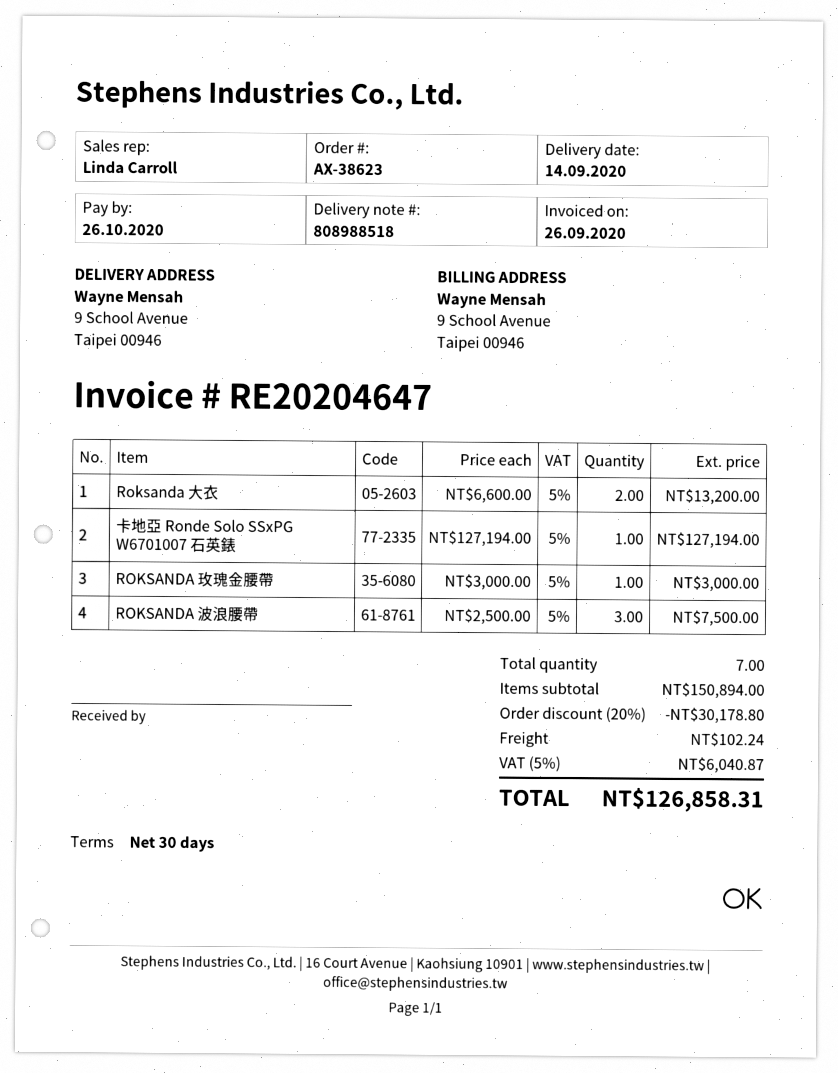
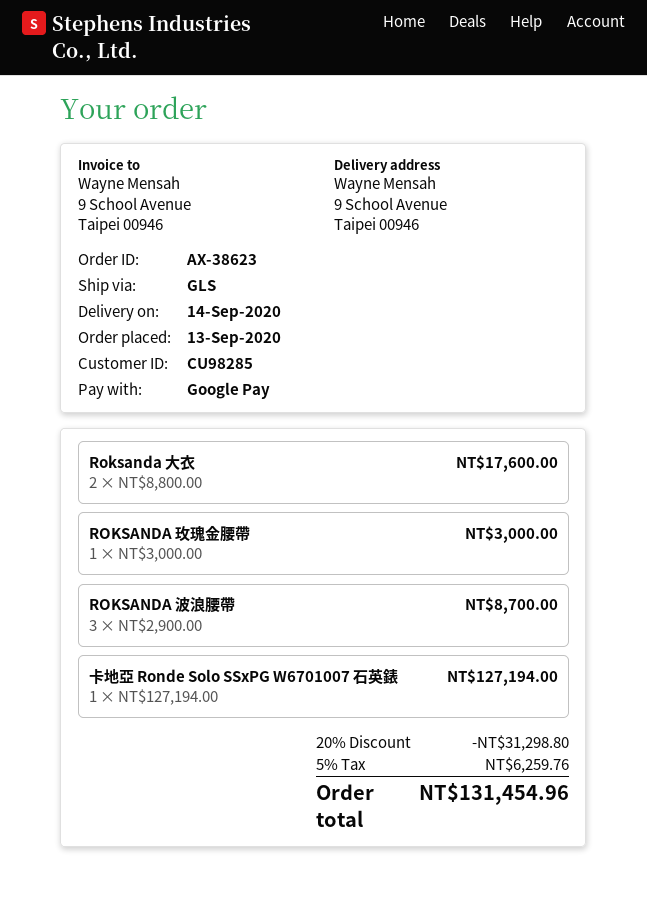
Roksanda 大衣: 2 x 6600.00 = 13200.00 -> 2 x 8800.00 = 17600.00
ROKSANDA 波浪腰帶: 3 x 2500.00 = 7500.00 -> 3 x 2900.00 = 8700.00
discount: 20% = 30178.80 -> 20% = 31298.80
shipping: 102.24 -> none
tax: 5% = 6040.87 -> 5% = 6259.76
total: 126858.31 -> 131454.96

